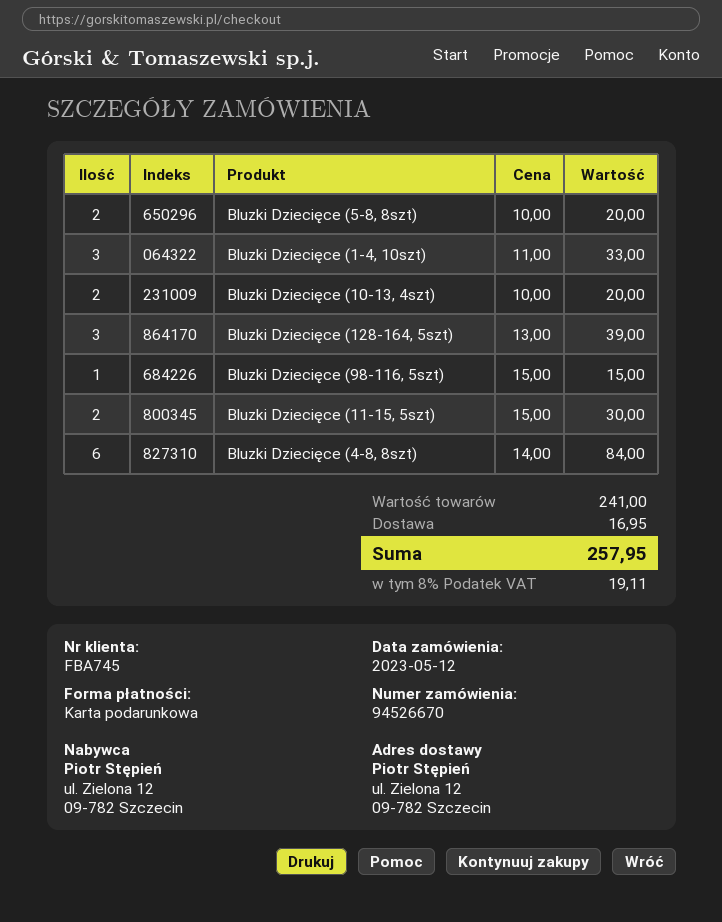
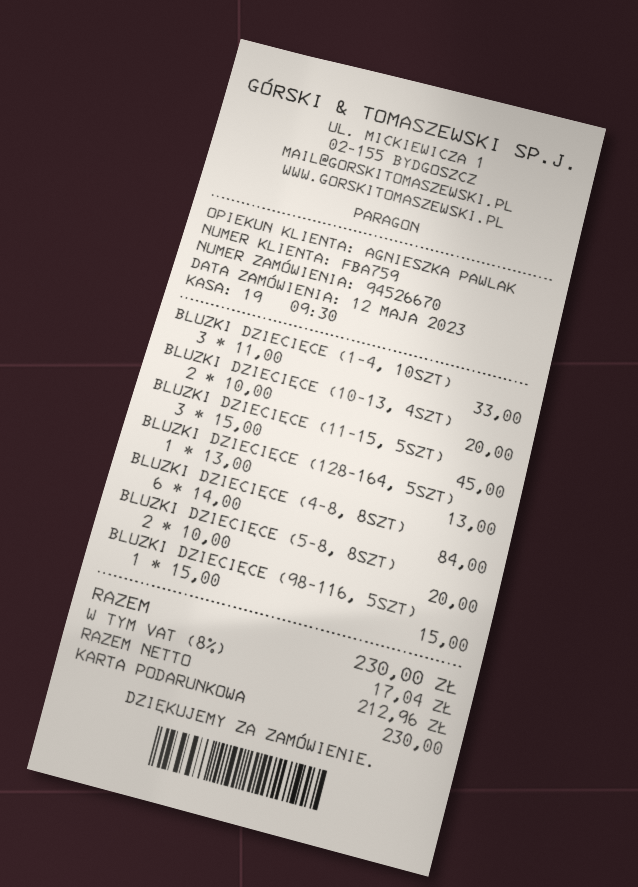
customer number: FBA745 -> FBA759
Bluzki Dziecięce (128-164, 5szt): 3 x 13.00 = 39.00 -> 1 x 13.00 = 13.00
Bluzki Dziecięce (11-15, 5szt): 2 x 15.00 = 30.00 -> 3 x 15.00 = 45.00
shipping: 16.95 -> none
tax: 8% = 19.11 -> 8% = 17.04
total: 257.95 -> 230.00

